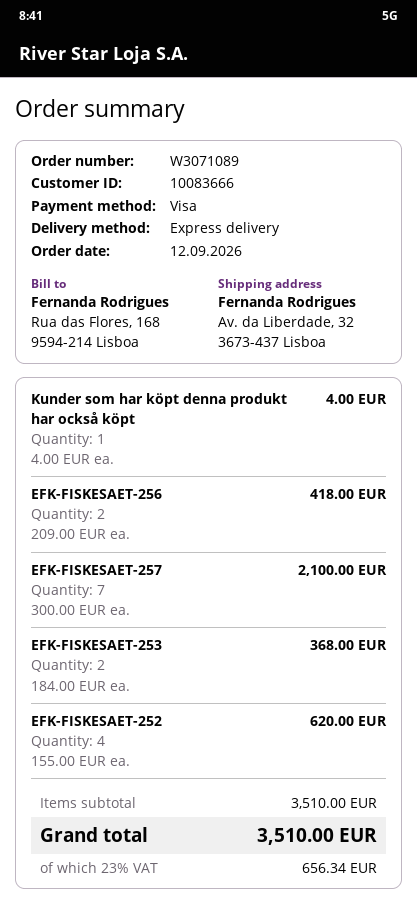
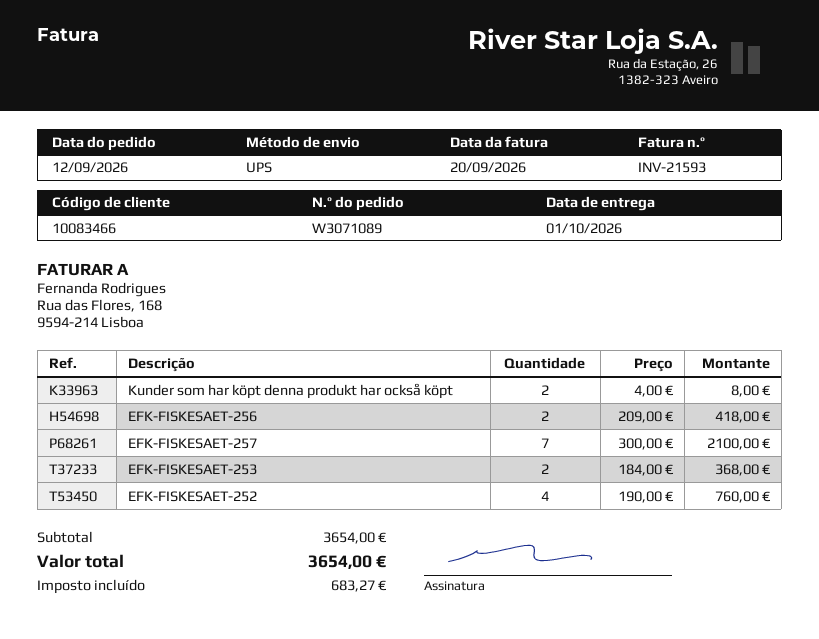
customer number: 10083666 -> 10083466
shipping method: express -> UPS
Kunder som har köpt denna produkt har också köpt: 1 x 4.00 = 4.00 -> 2 x 4.00 = 8.00
EFK-FISKESAET-252: 4 x 155.00 = 620.00 -> 4 x 190.00 = 760.00
subtotal: 3510.00 -> 3654.00
tax: 656.34 -> 683.27
total: 3510.00 -> 3654.00

